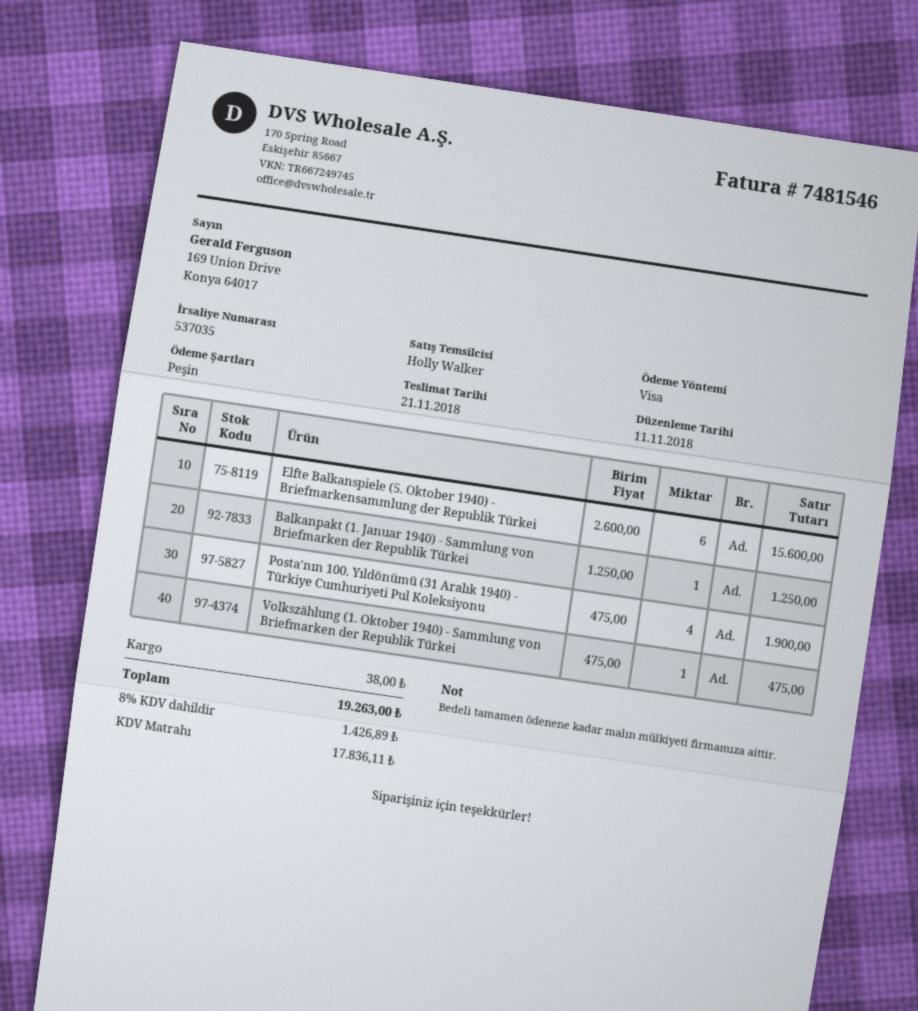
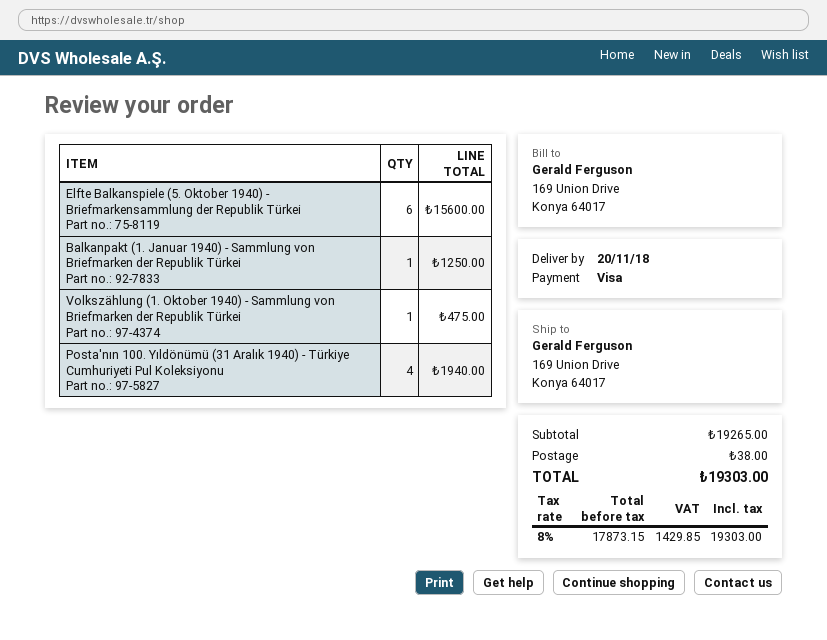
delivery date: 2018-11-21 -> 2018-11-20
Posta'nın 100. Yıldönümü (31 Aralık 1940) - Türkiye Cumhuriyeti Pul Koleksiyonu: 4 for 1900.00 -> 4 for 1940.00
net: 17836.11 -> 17873.15
tax: 8% = 1426.89 -> 8% = 1429.85
total: 19263.00 -> 19303.00

